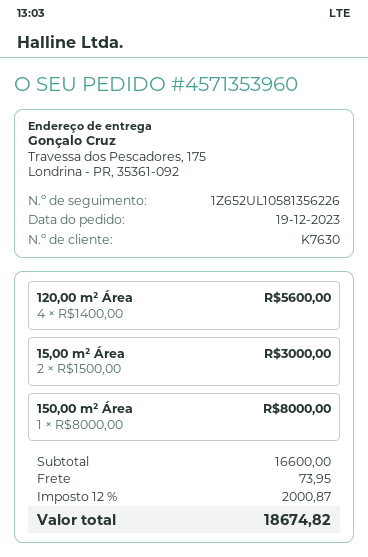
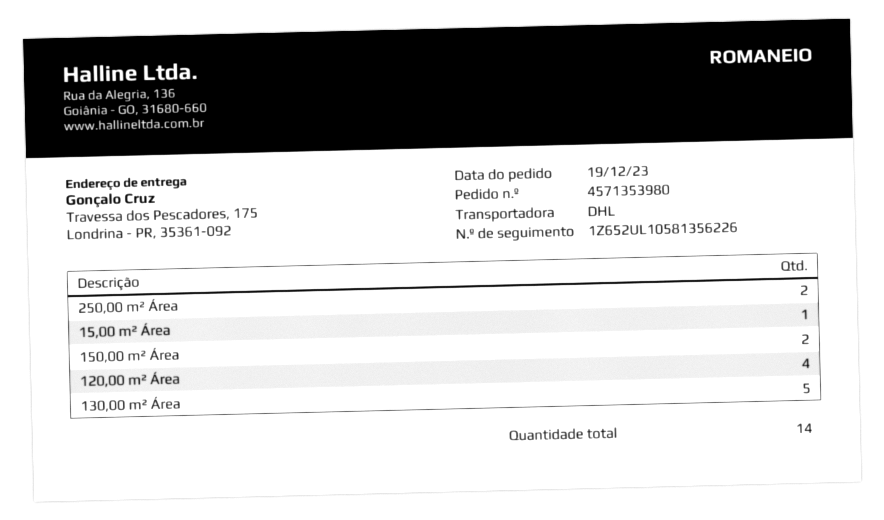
order number: 4571353960 -> 4571353980
15,00 m² Área: 2 -> 1
150,00 m² Área: 1 -> 2
250,00 m² Área: none -> 2
130,00 m² Área: none -> 5

